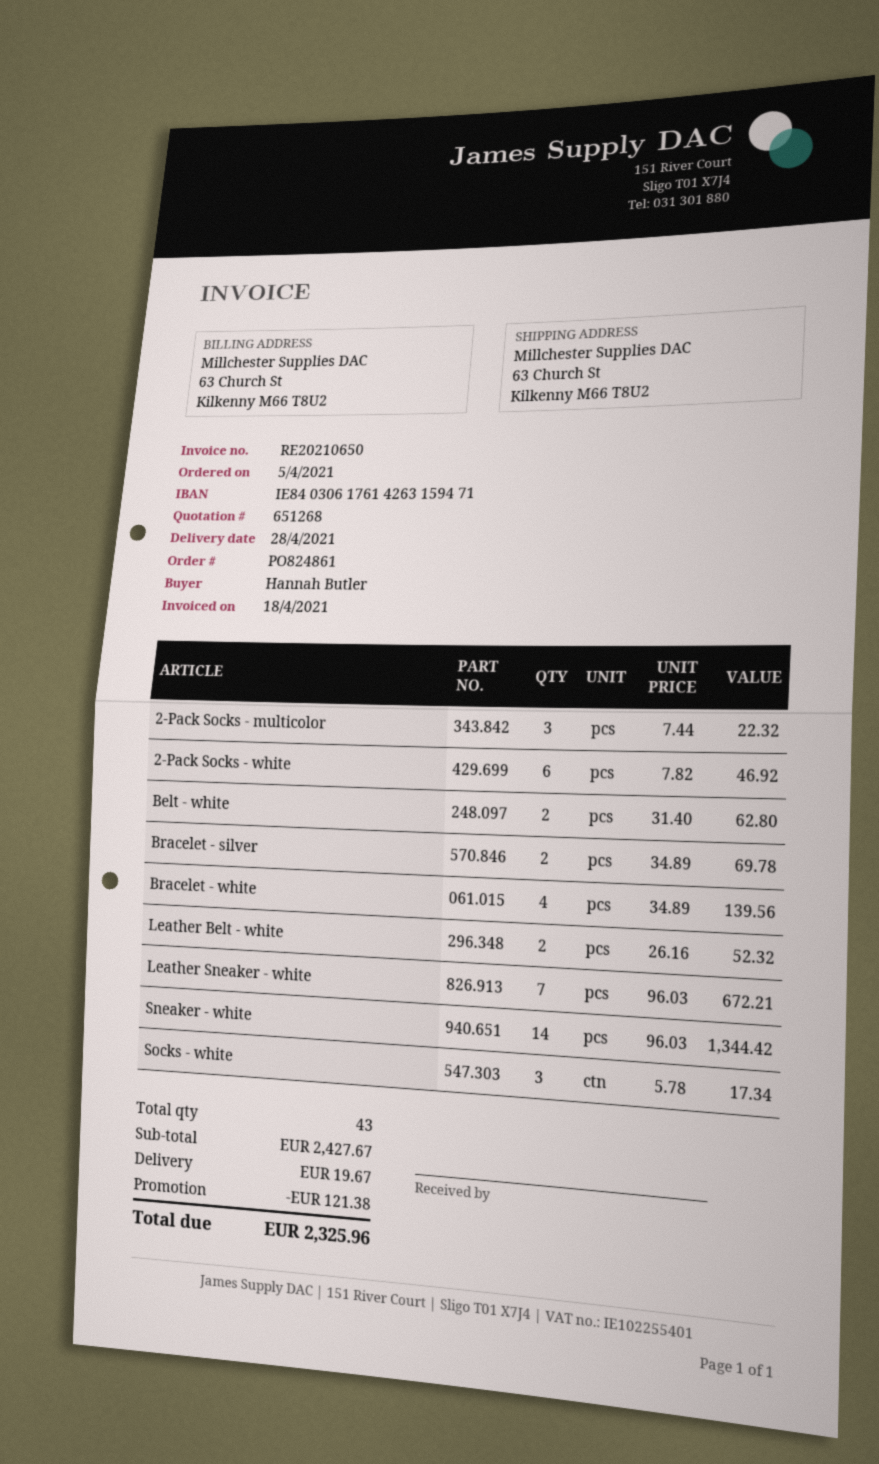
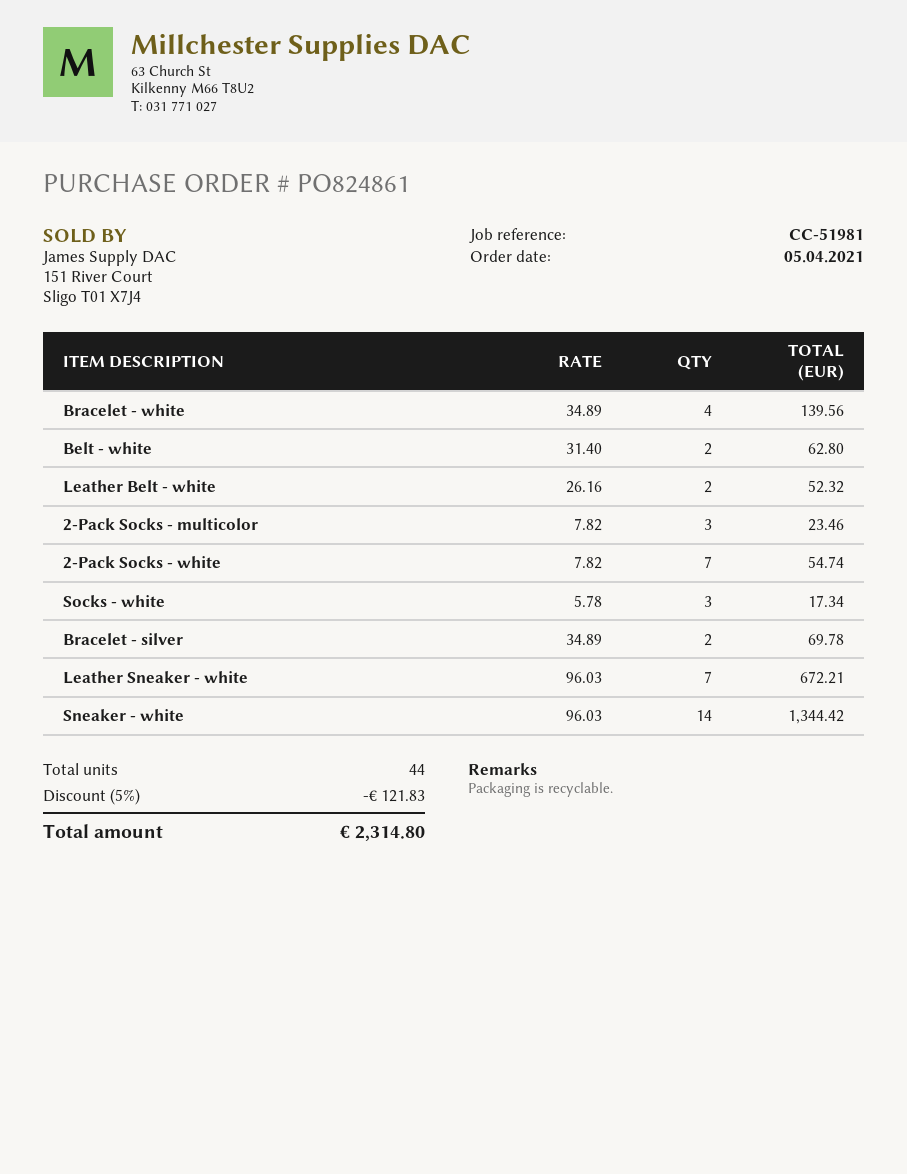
2-Pack Socks - multicolor: 3 x 7.44 = 22.32 -> 3 x 7.82 = 23.46
2-Pack Socks - white: 6 x 7.82 = 46.92 -> 7 x 7.82 = 54.74
total quantity: 43 -> 44
discount: 121.38 -> 121.83
shipping: 19.67 -> none
total: 2325.96 -> 2314.80

